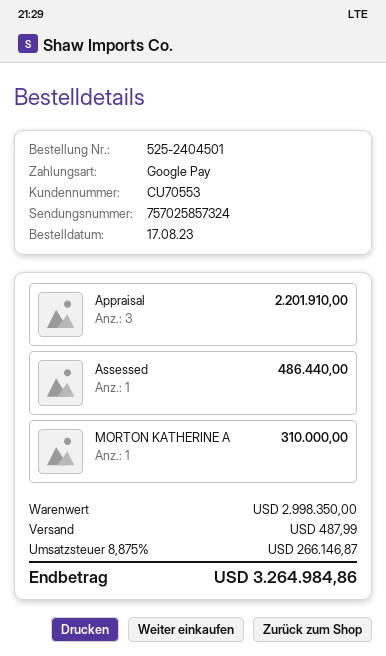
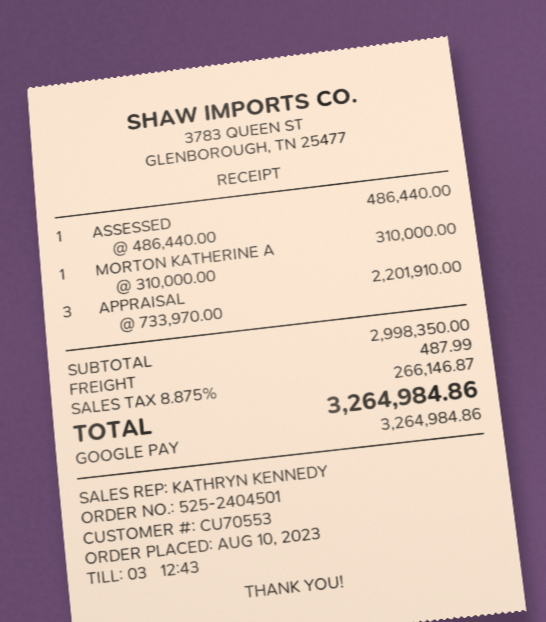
order date: 2023-08-17 -> 2023-08-10

